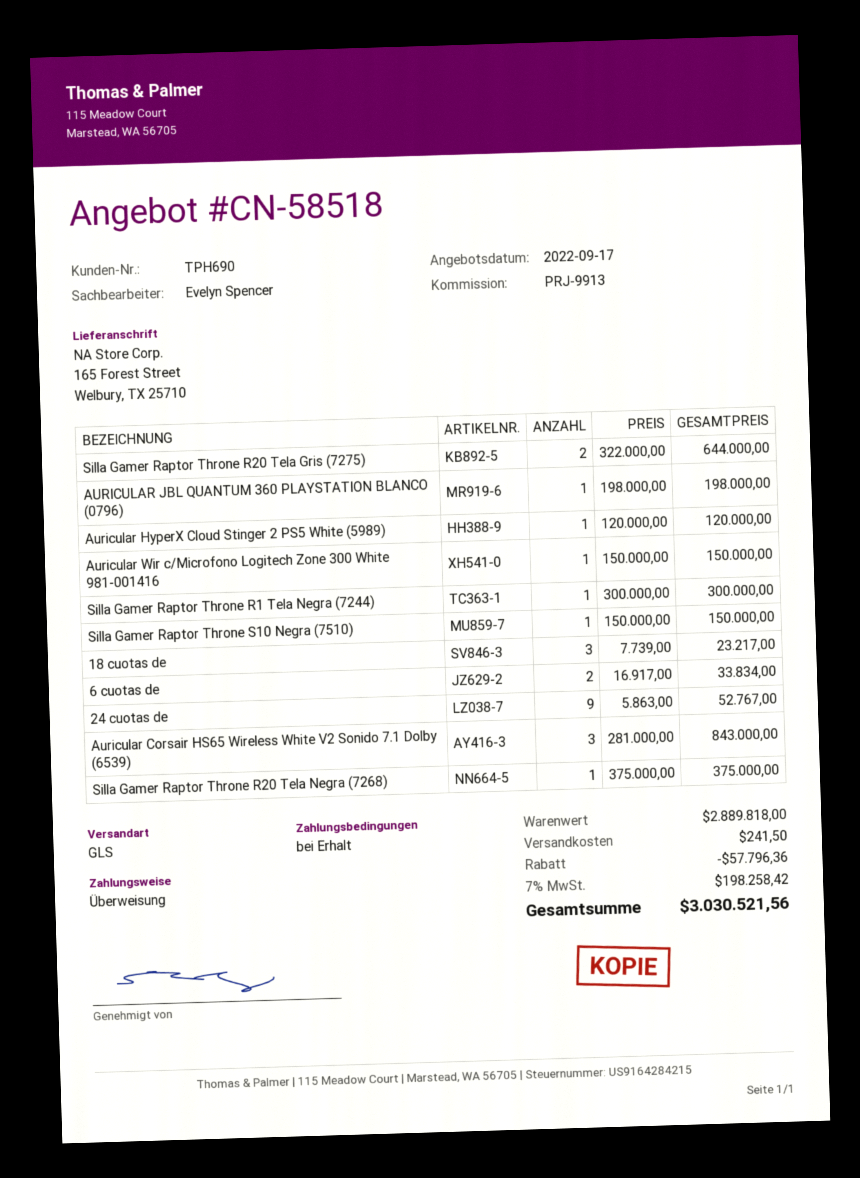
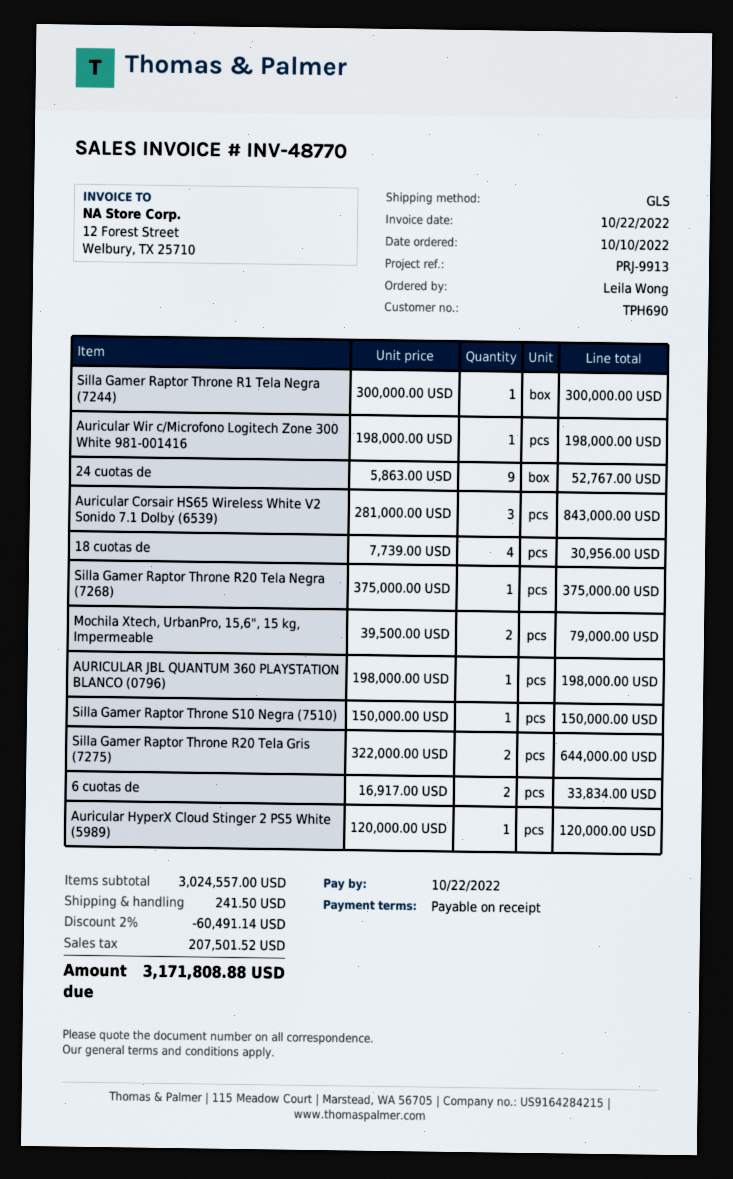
Auricular Wir c/Microfono Logitech Zone 300 White 981-001416: 1 x 150000.00 = 150000.00 -> 1 x 198000.00 = 198000.00
18 cuotas de: 3 x 7739.00 = 23217.00 -> 4 x 7739.00 = 30956.00
Mochila Xtech, UrbanPro, 15,6", 15 kg, Impermeable: none -> 2 x 39500.00 = 79000.00
subtotal: 2889818.00 -> 3024557.00
discount: 57796.36 -> 60491.14
tax: 198258.42 -> 207501.52
total: 3030521.56 -> 3171808.88

